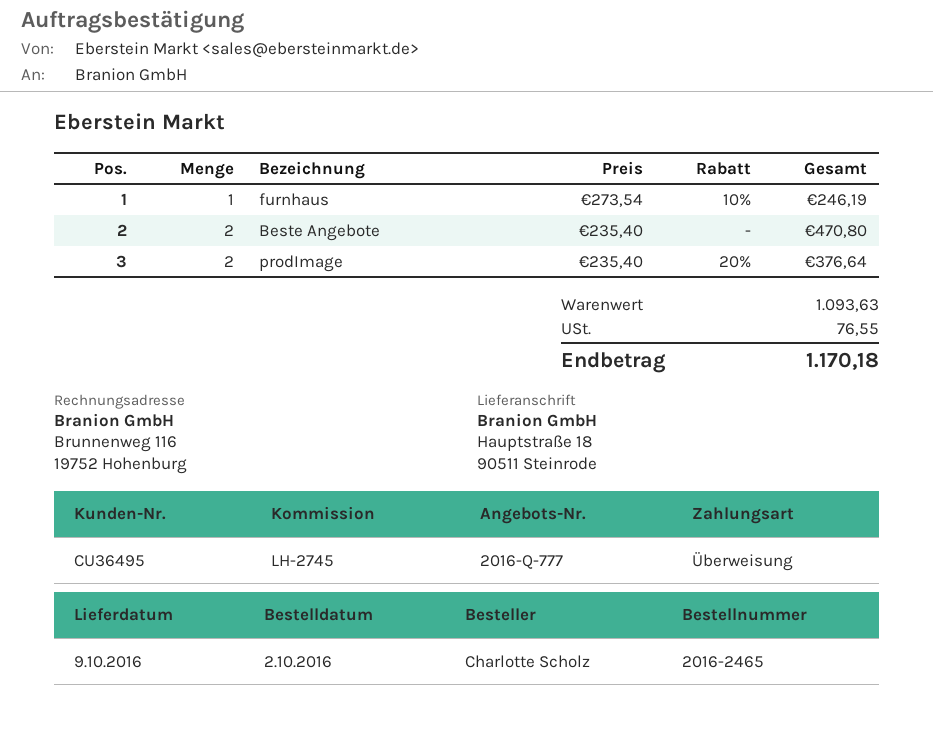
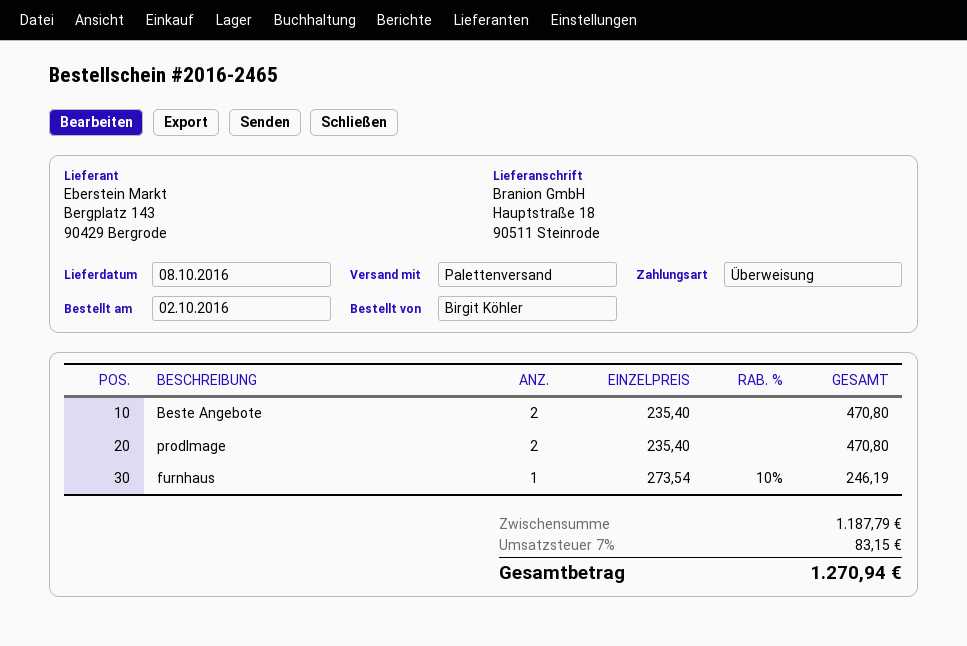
delivery date: 2016-10-09 -> 2016-10-08
ordered by: Charlotte Scholz -> Birgit Köhler
prodImage: 2 x 235.40 - 20% = 376.64 -> 2 x 235.40 = 470.80
subtotal: 1093.63 -> 1187.79
tax: 76.55 -> 83.15
total: 1170.18 -> 1270.94

